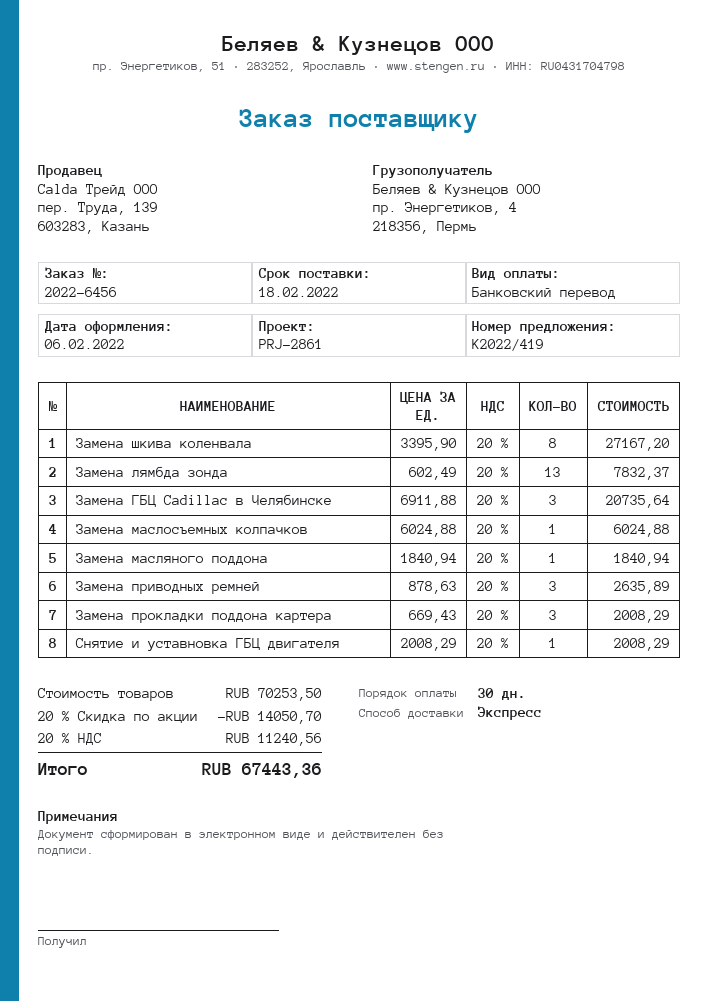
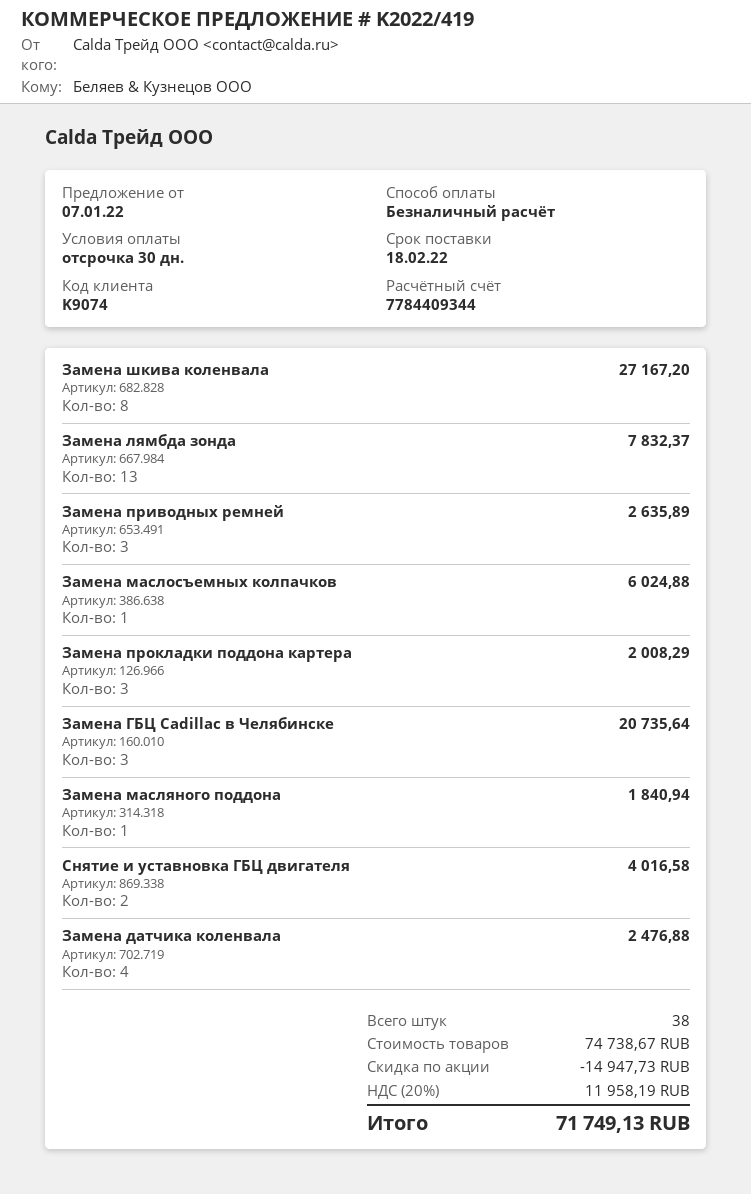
Снятие и уставновка ГБЦ двигателя: 1 for 2008.29 -> 2 for 4016.58
Замена датчика коленвала: none -> 4 for 2476.88
subtotal: 70253.50 -> 74738.67
discount: 14050.70 -> 14947.73
tax: 20% = 11240.56 -> 20% = 11958.19
total: 67443.36 -> 71749.13

